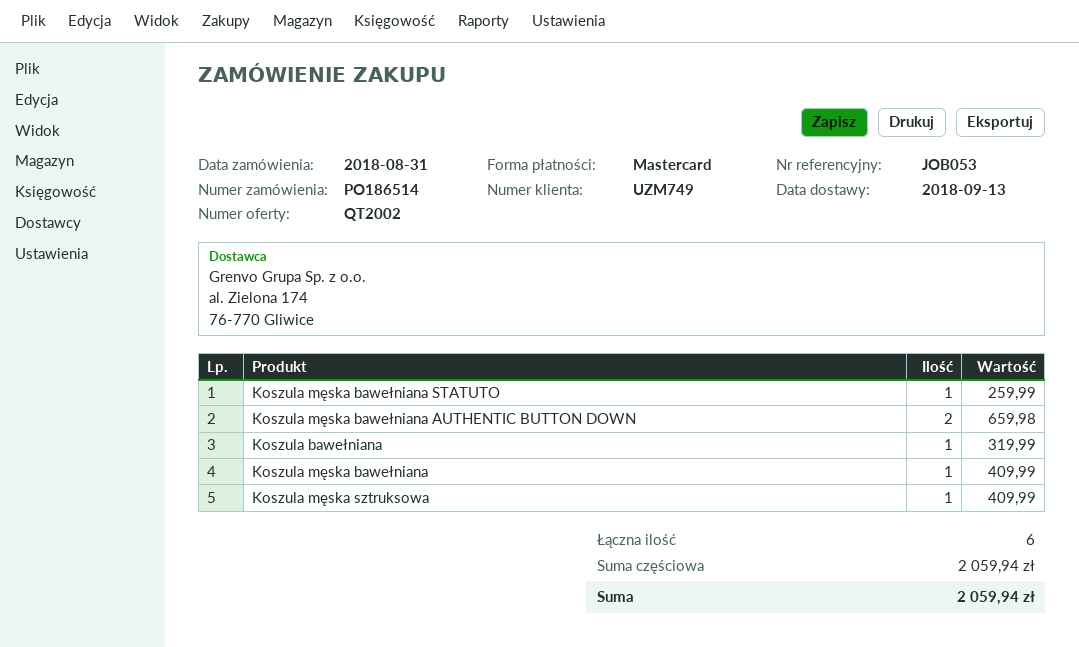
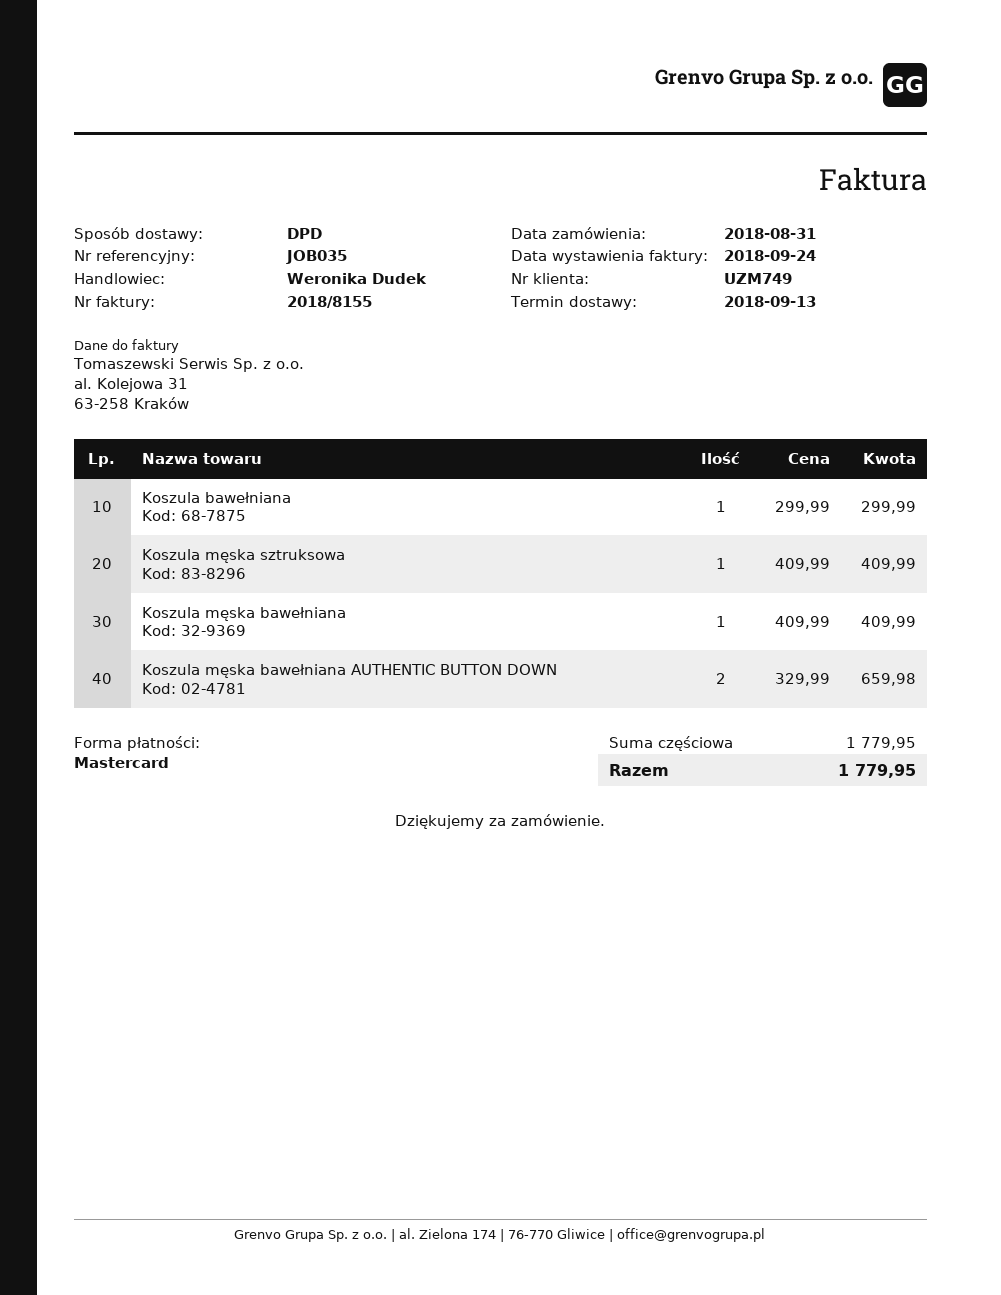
reference: JOB053 -> JOB035
Koszula męska bawełniana STATUTO: 1 for 259.99 -> none
Koszula bawełniana: 1 for 319.99 -> 1 for 299.99
subtotal: 2059.94 -> 1779.95
total: 2059.94 -> 1779.95

